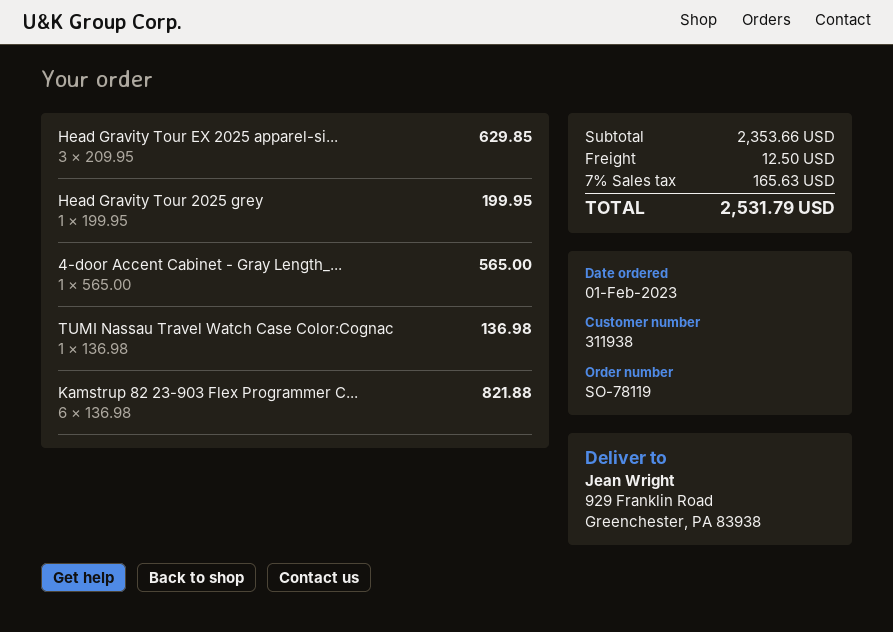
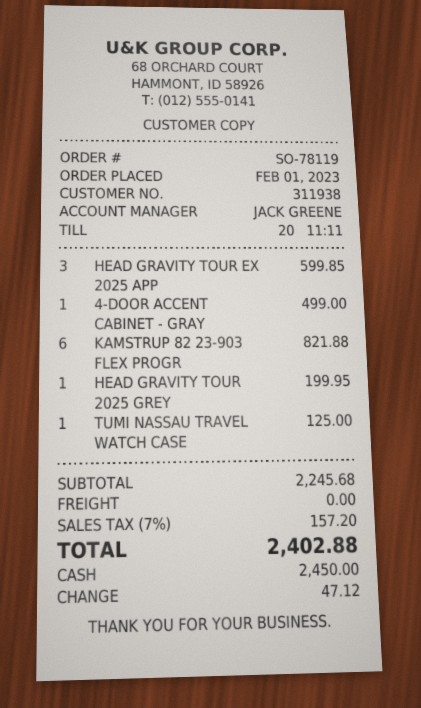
Head Gravity Tour EX 2025 apparel-si...: 3 for 629.85 -> 3 for 599.85
4-door Accent Cabinet - Gray Length_...: 1 for 565.00 -> 1 for 499.00
TUMI Nassau Travel Watch Case Color:Cognac: 1 for 136.98 -> 1 for 125.00
subtotal: 2353.66 -> 2245.68
shipping: 12.50 -> 0.00
tax: 7% = 165.63 -> 7% = 157.20
total: 2531.79 -> 2402.88

